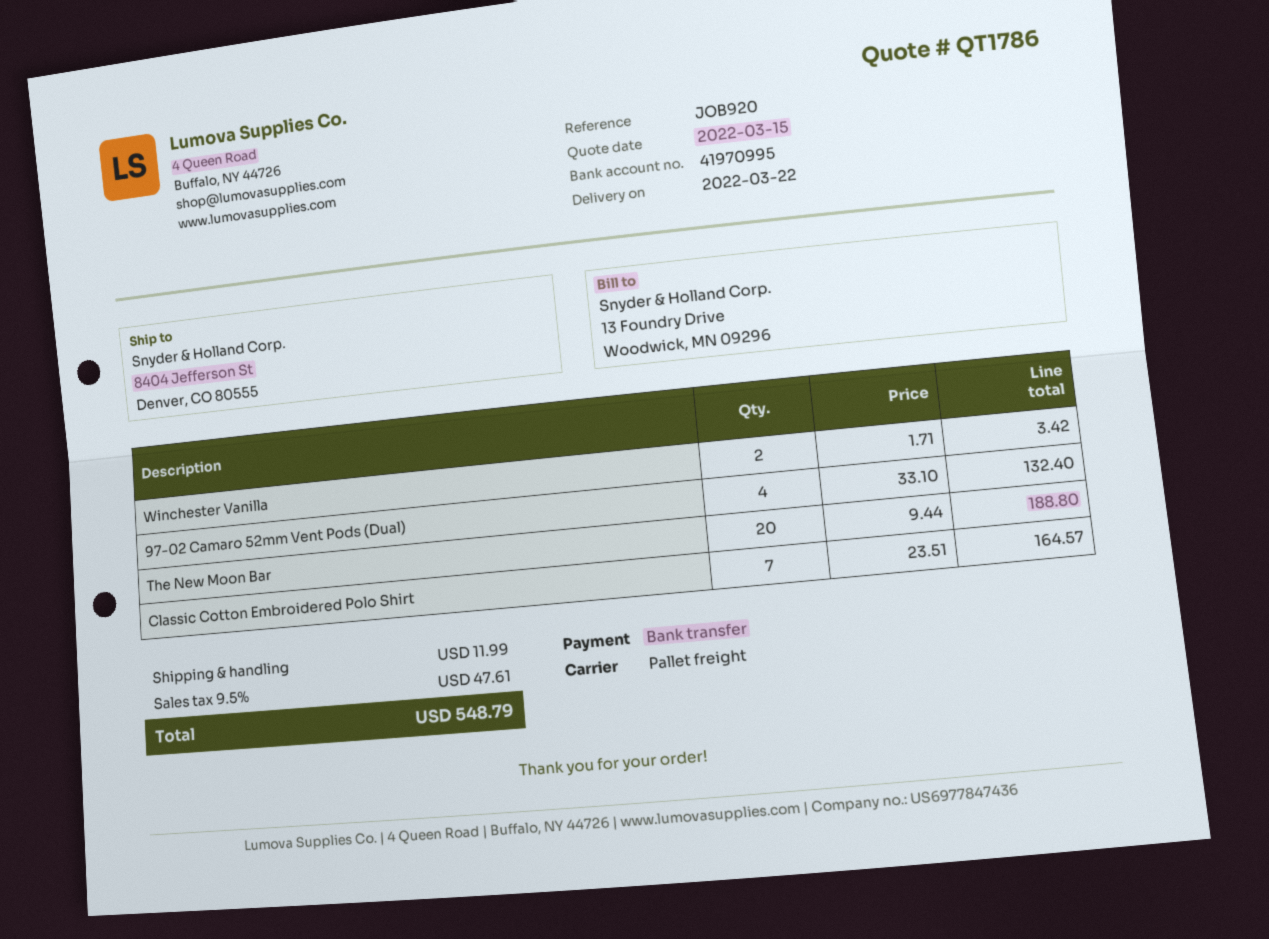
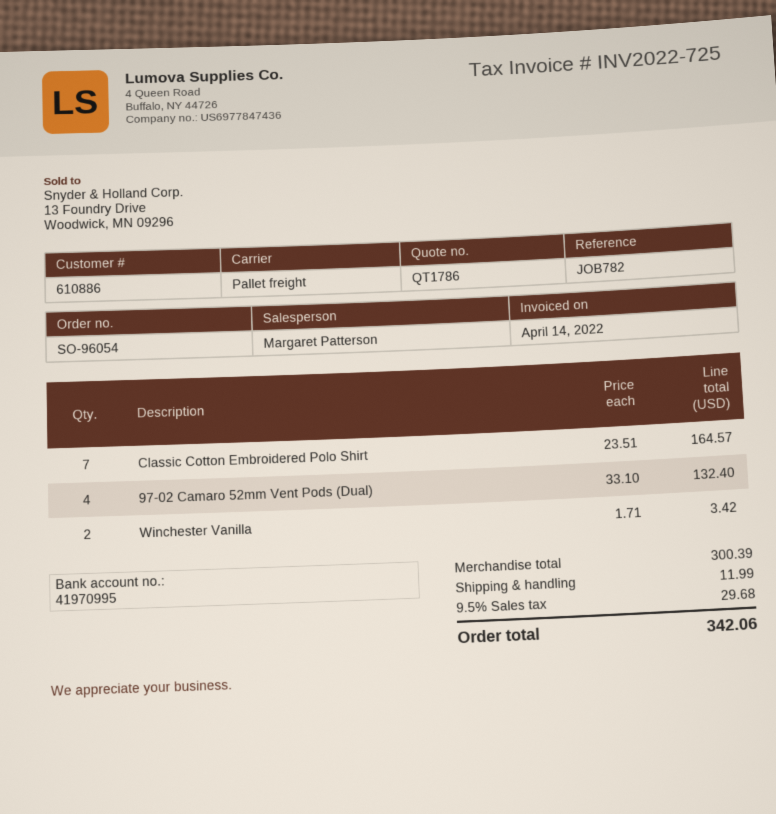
reference: JOB920 -> JOB782
The New Moon Bar: 20 x 9.44 = 188.80 -> none
tax: 9.5% = 47.61 -> 9.5% = 29.68
total: 548.79 -> 342.06

